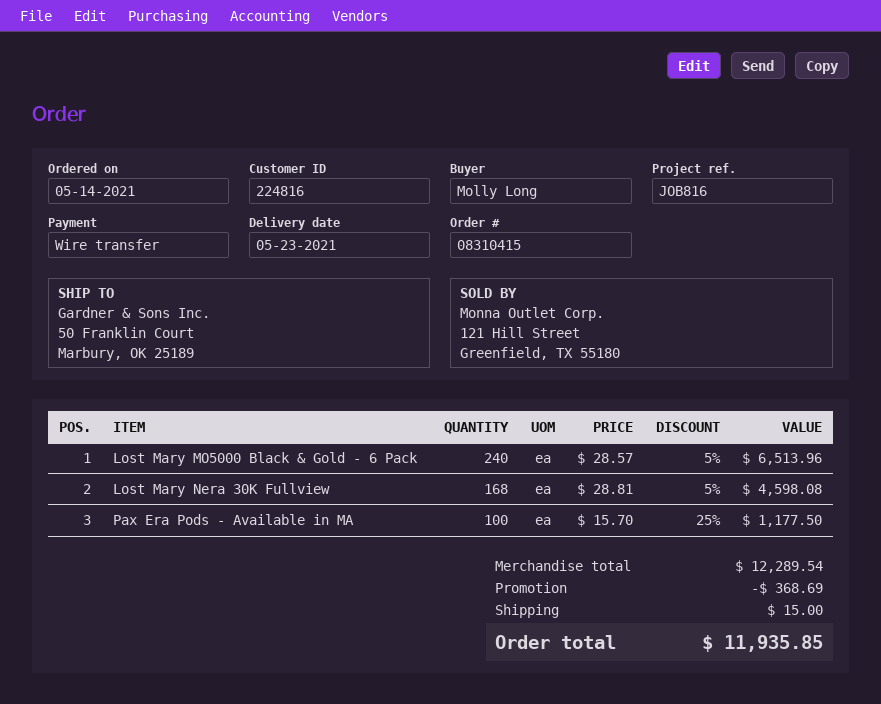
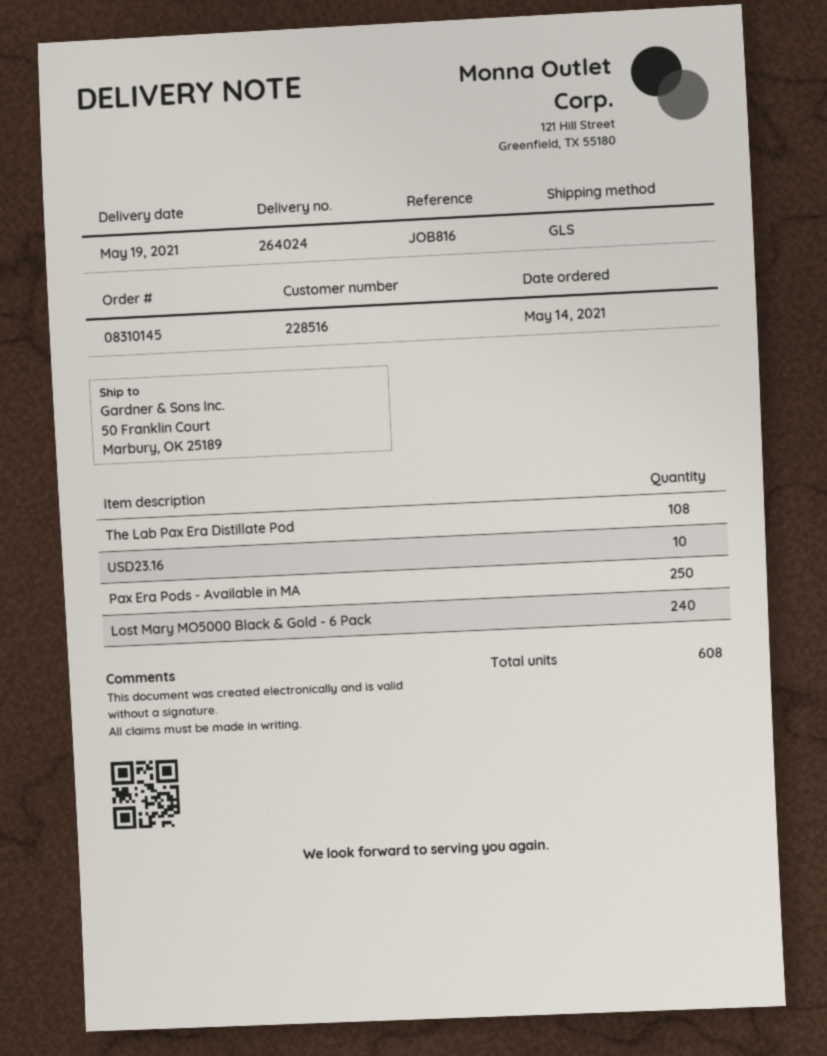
order number: 08310415 -> 08310145
delivery date: 2021-05-23 -> 2021-05-19
customer number: 224816 -> 228516
Lost Mary Nera 30K Fullview: 168 -> none
Pax Era Pods - Available in MA: 100 -> 250
The Lab Pax Era Distillate Pod: none -> 108
USD23.16: none -> 10

